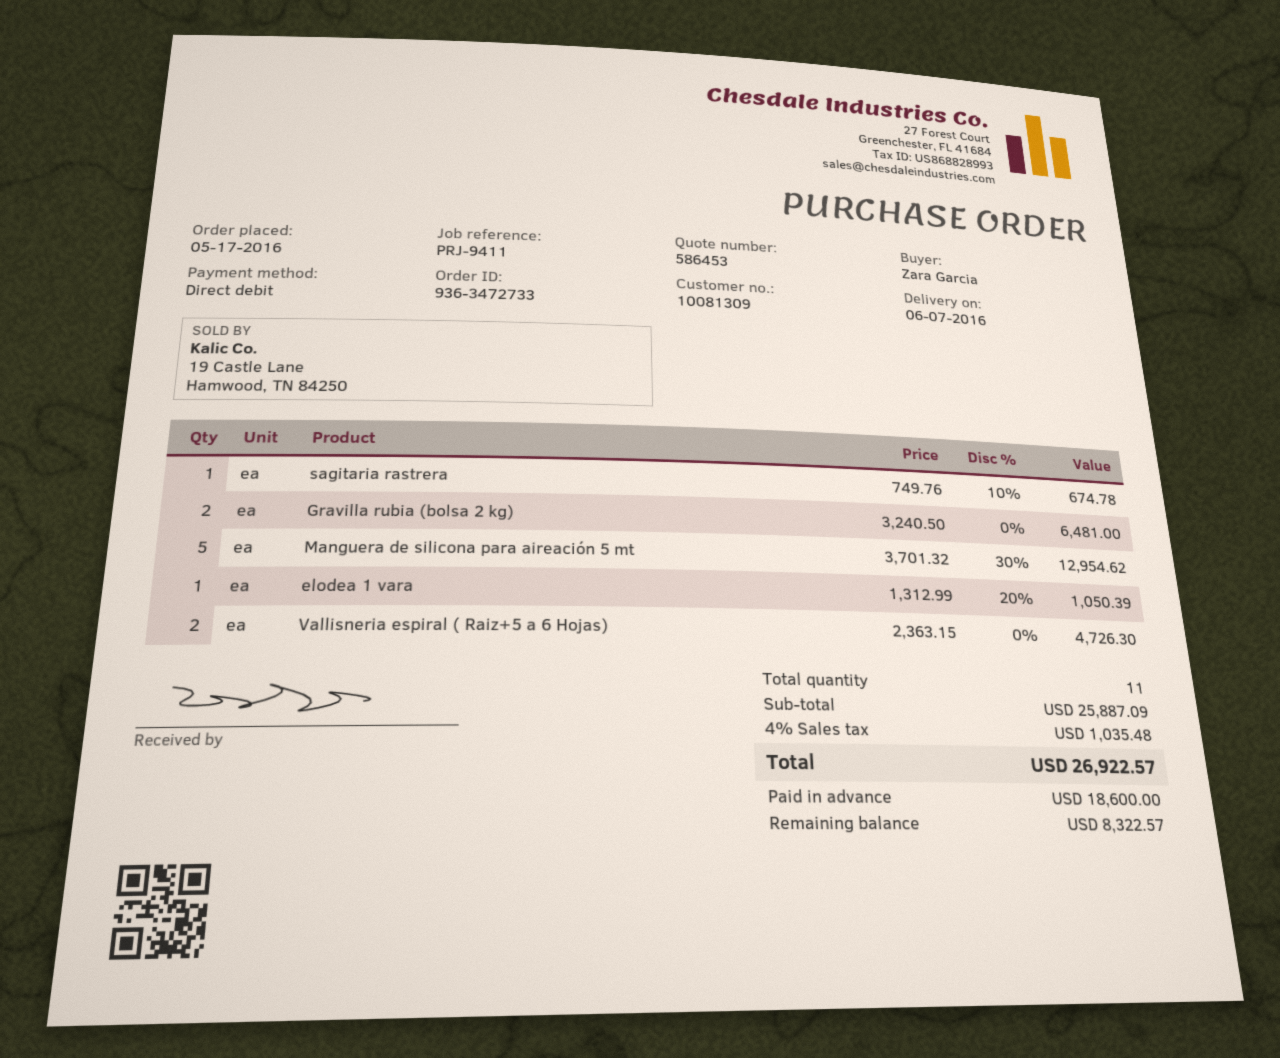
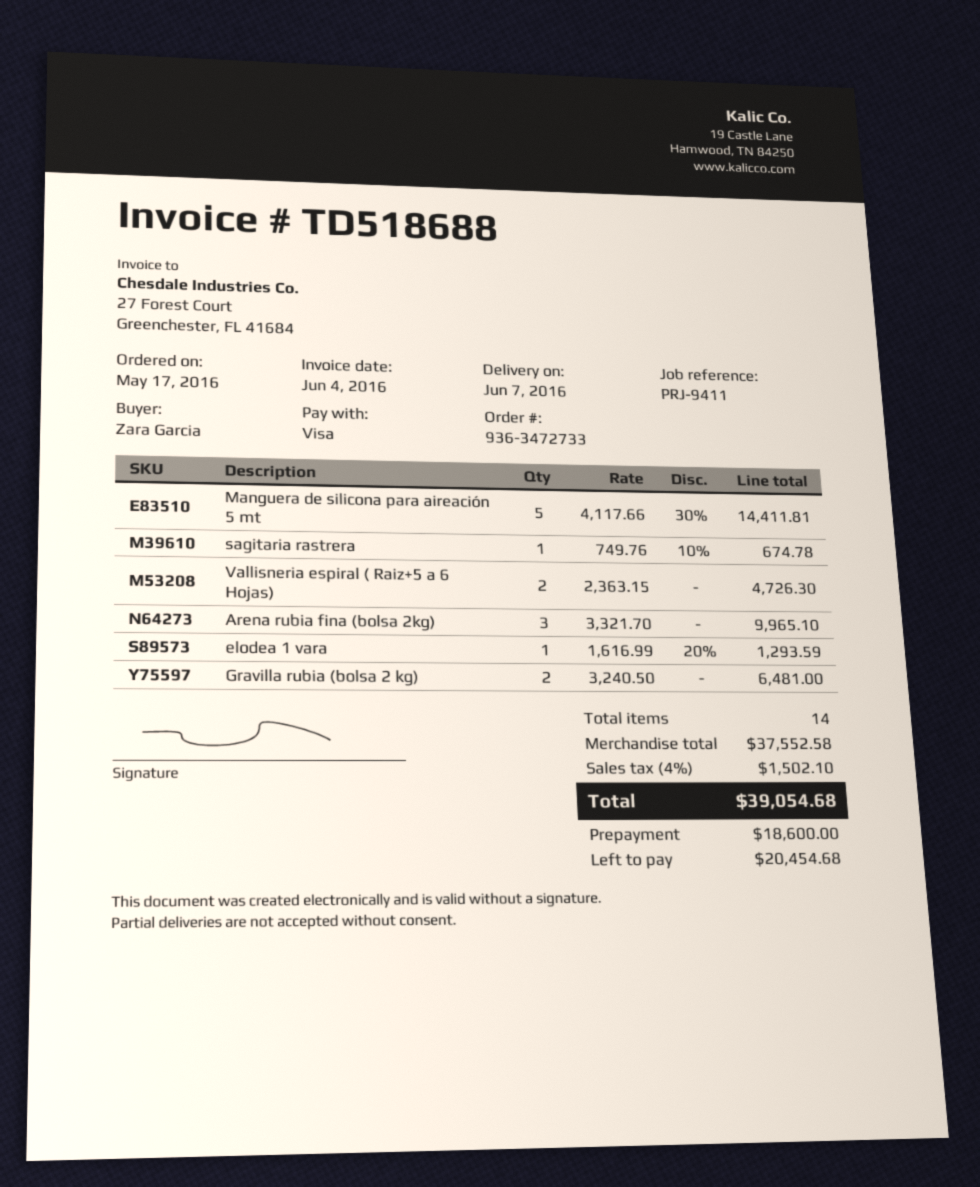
payment method: direct debit -> Visa
Manguera de silicona para aireación 5 mt: 5 x 3701.32 - 30% = 12954.62 -> 5 x 4117.66 - 30% = 14411.81
elodea 1 vara: 1 x 1312.99 - 20% = 1050.39 -> 1 x 1616.99 - 20% = 1293.59
Arena rubia fina (bolsa 2kg): none -> 3 x 3321.70 = 9965.10
total quantity: 11 -> 14
subtotal: 25887.09 -> 37552.58
tax: 4% = 1035.48 -> 4% = 1502.10
total: 26922.57 -> 39054.68
balance: 8322.57 -> 20454.68

